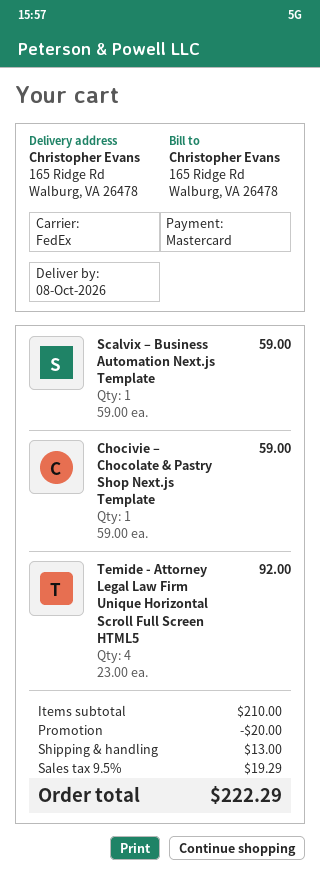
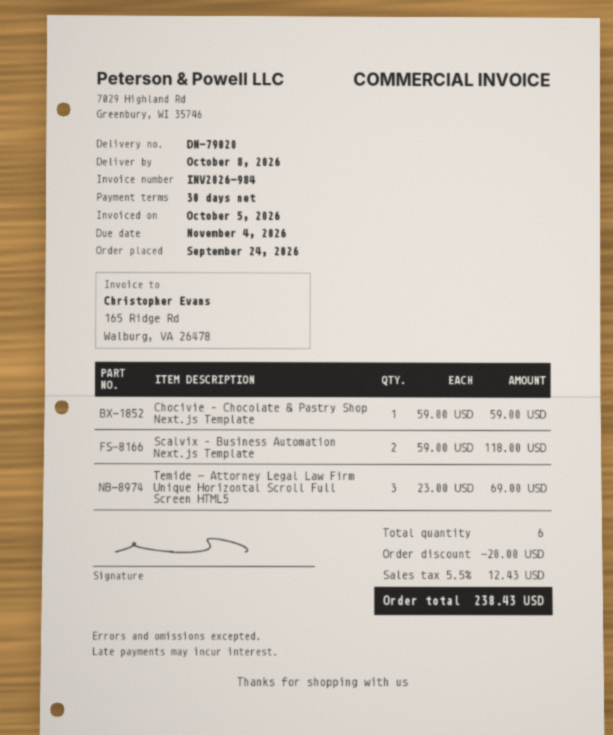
Scalvix – Business Automation Next.js Template: 1 x 59.00 = 59.00 -> 2 x 59.00 = 118.00
Temide - Attorney Legal Law Firm Unique Horizontal Scroll Full Screen HTML5: 4 x 23.00 = 92.00 -> 3 x 23.00 = 69.00
shipping: 13.00 -> none
tax: 9.5% = 19.29 -> 5.5% = 12.43
total: 222.29 -> 238.43

